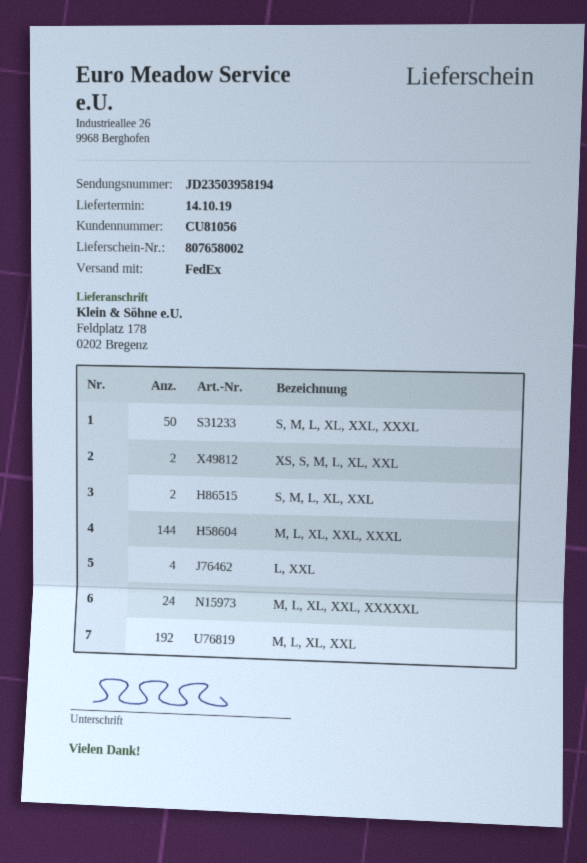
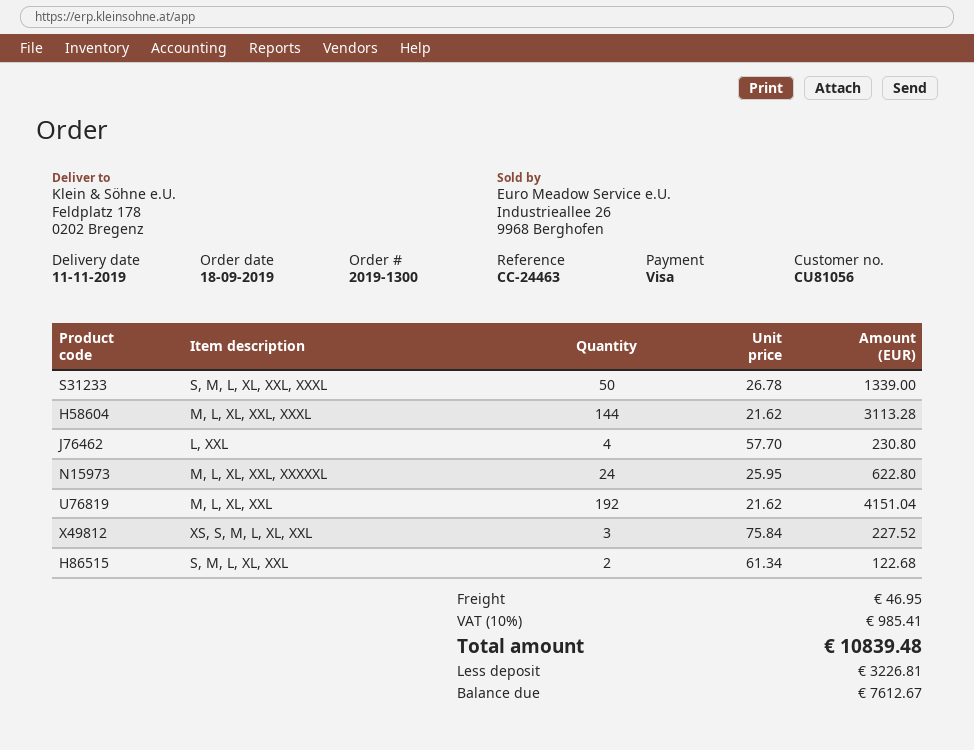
delivery date: 2019-10-14 -> 2019-11-11
XS, S, M, L, XL, XXL: 2 -> 3

